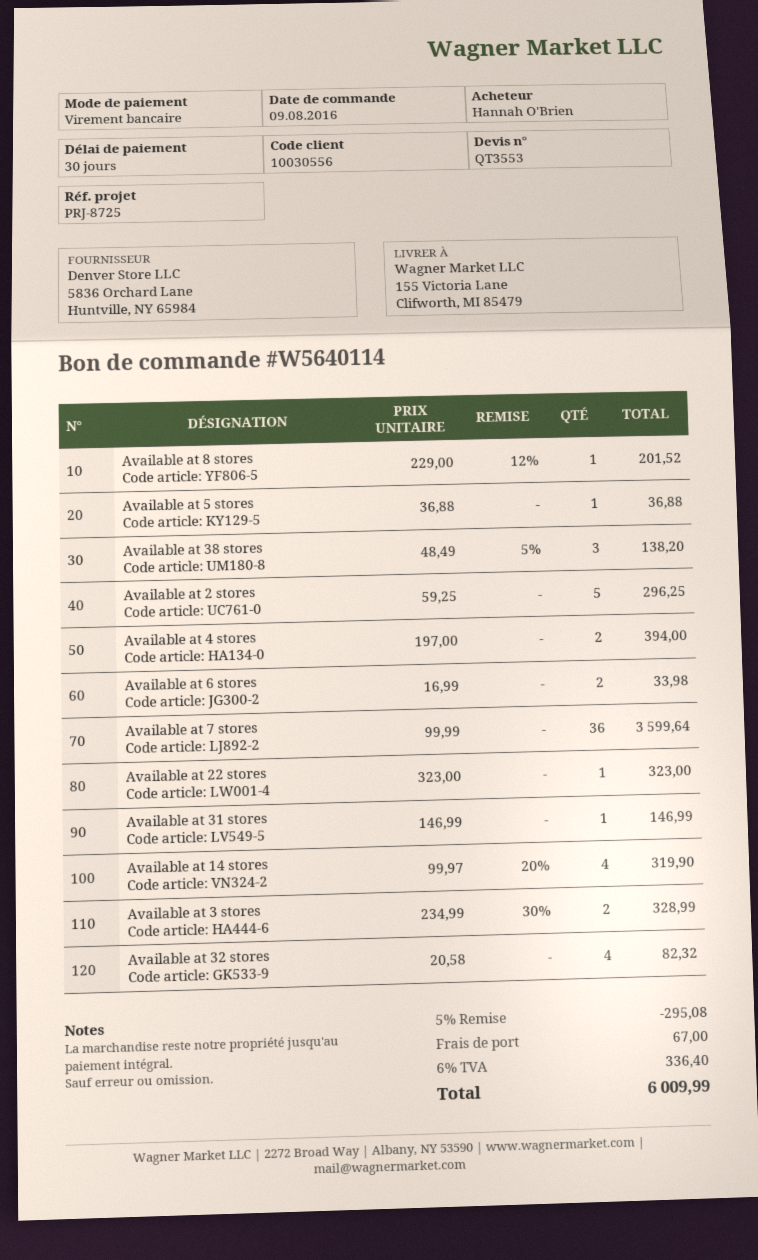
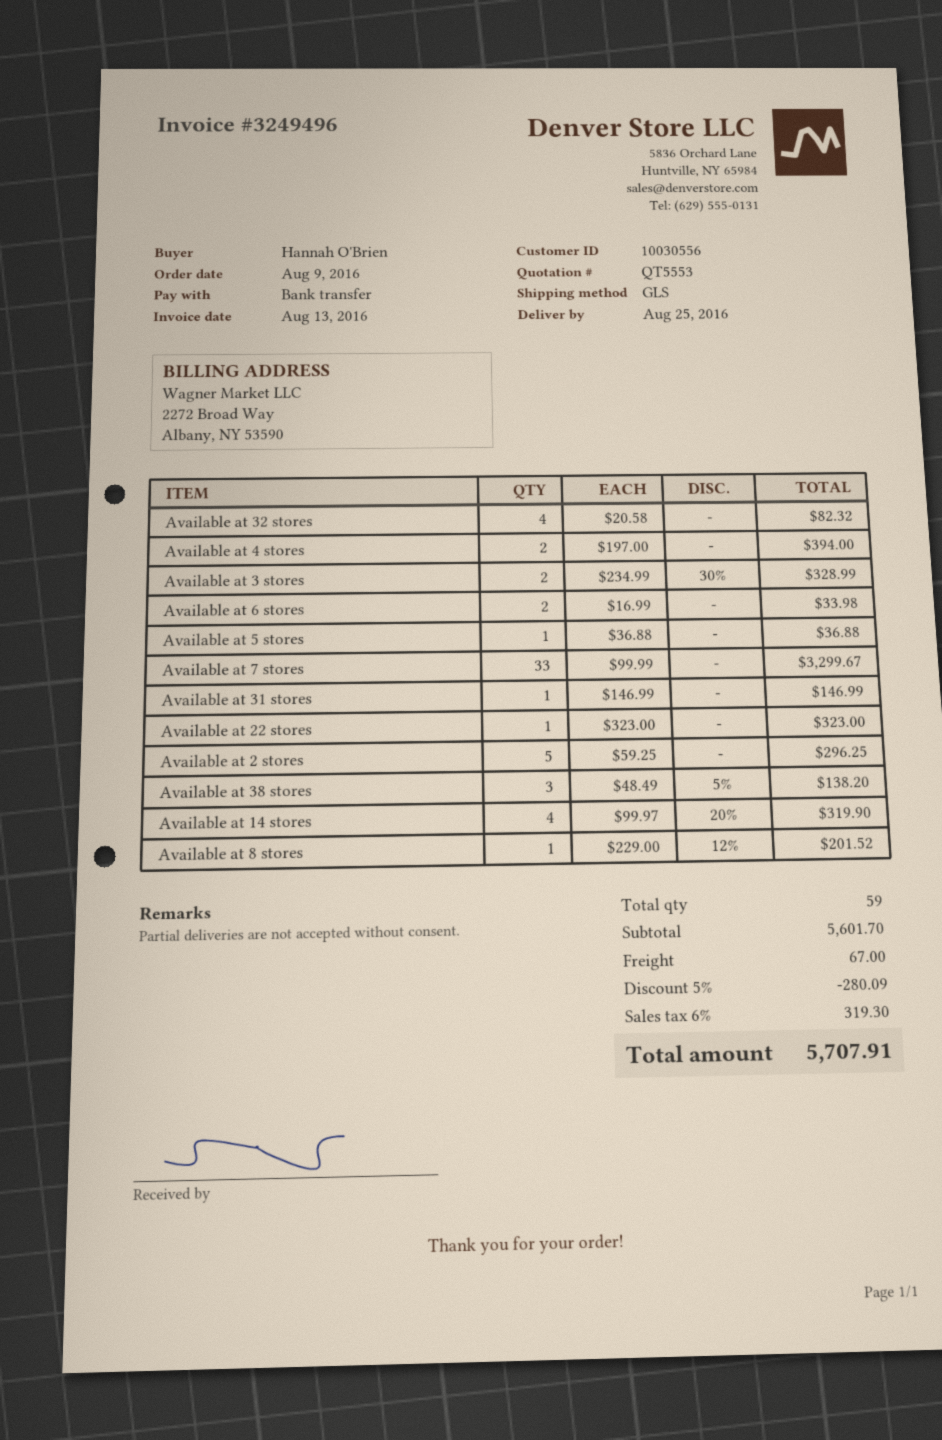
quote number: QT3553 -> QT5553
Available at 7 stores: 36 x 99.99 = 3599.64 -> 33 x 99.99 = 3299.67
discount: 5% = 295.08 -> 5% = 280.09
tax: 6% = 336.40 -> 6% = 319.30
total: 6009.99 -> 5707.91

